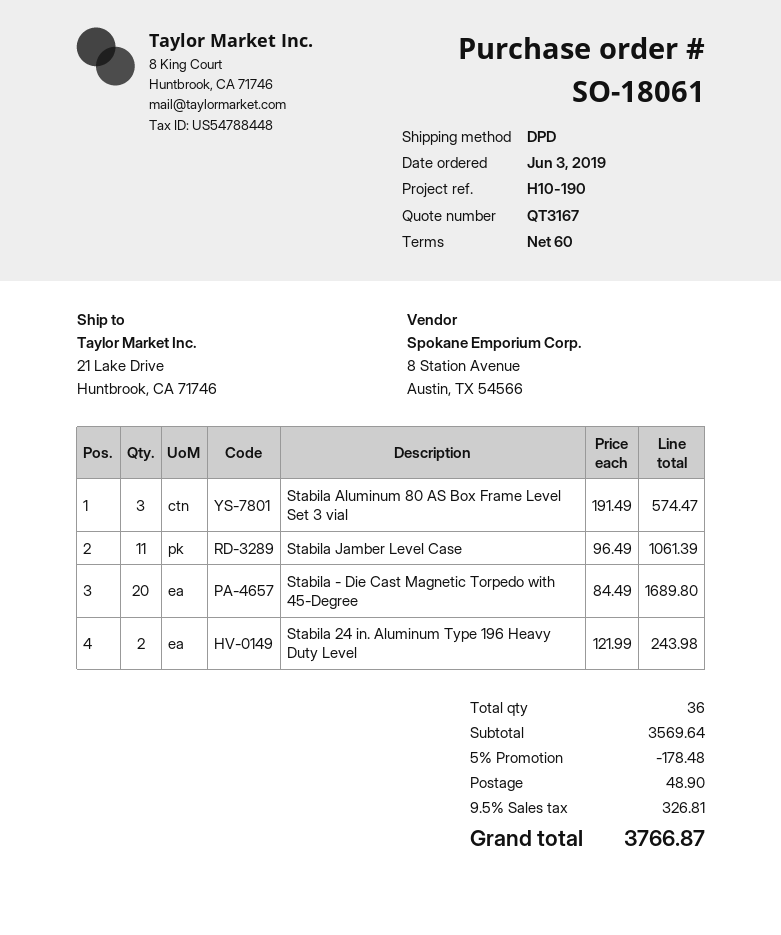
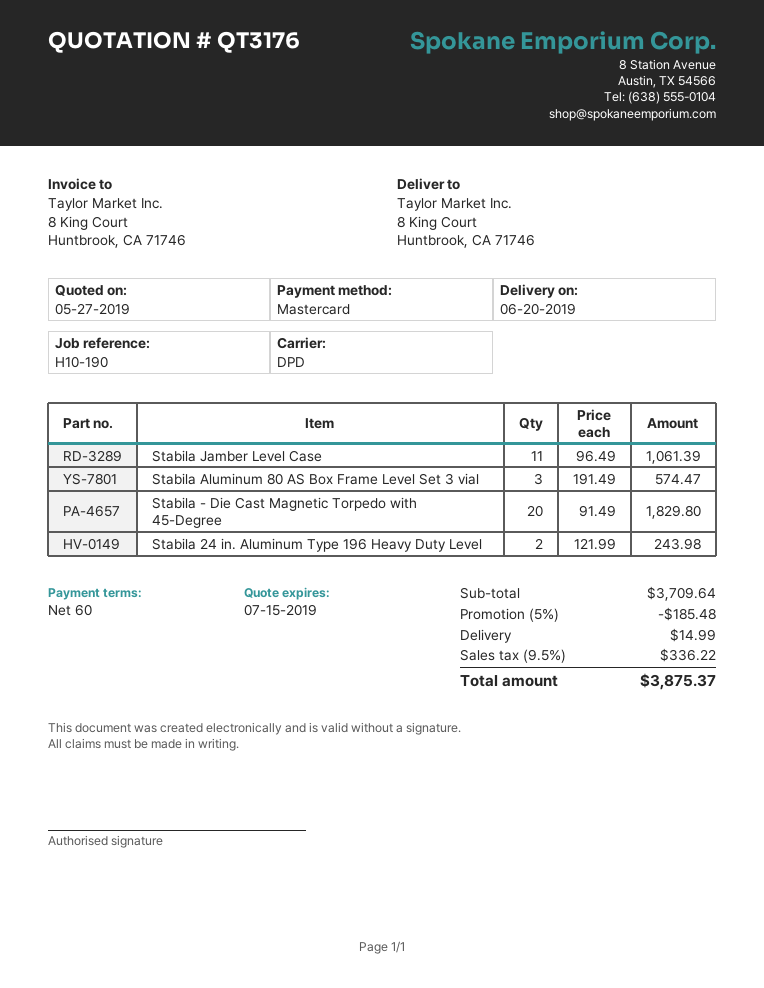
quote number: QT3167 -> QT3176
ship to: 21 Lake Drive, Huntbrook, CA 71746 -> 8 King Court, Huntbrook, CA 71746
Stabila - Die Cast Magnetic Torpedo with 45-Degree: 20 x 84.49 = 1689.80 -> 20 x 91.49 = 1829.80
subtotal: 3569.64 -> 3709.64
discount: 5% = 178.48 -> 5% = 185.48
shipping: 48.90 -> 14.99
tax: 9.5% = 326.81 -> 9.5% = 336.22
total: 3766.87 -> 3875.37

